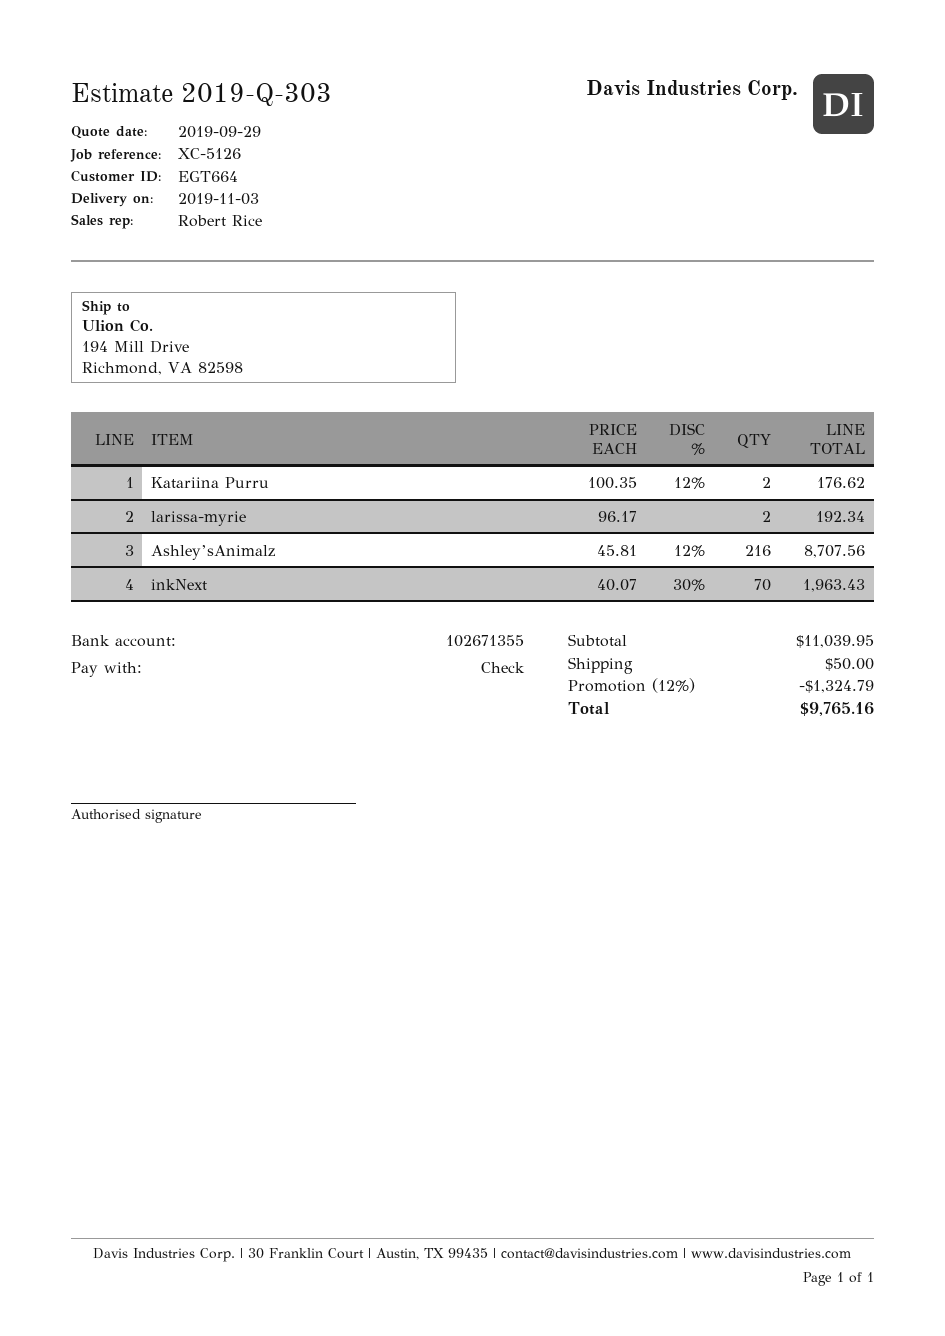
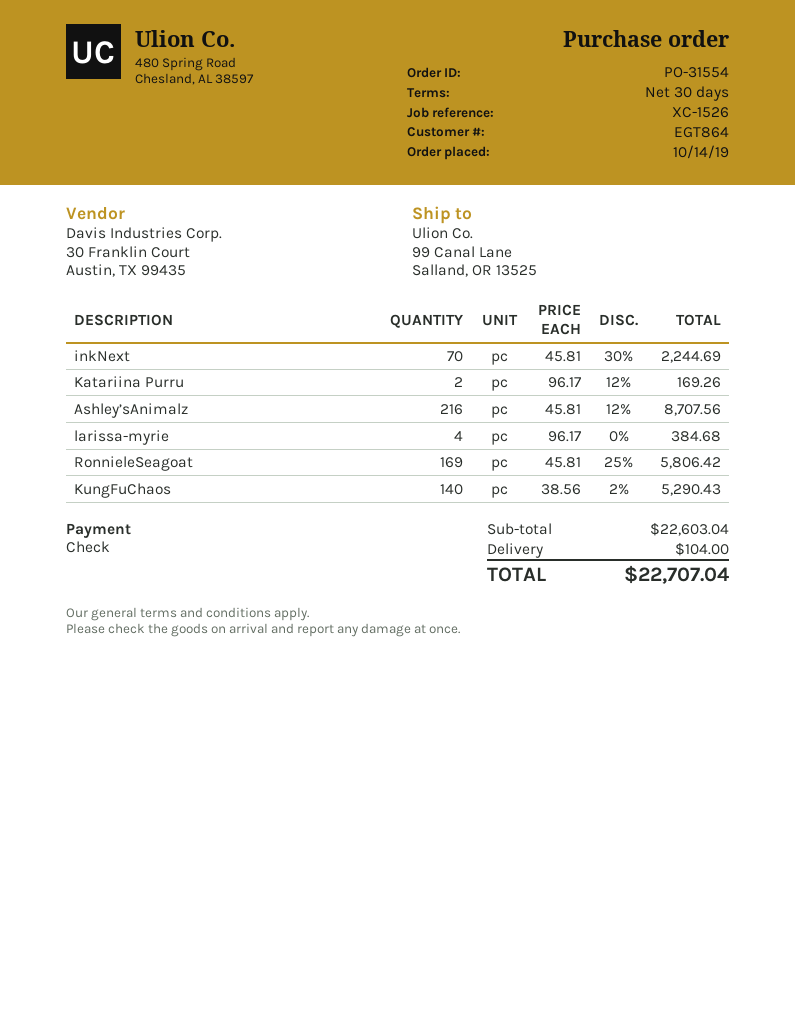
customer number: EGT664 -> EGT864
reference: XC-5126 -> XC-1526
ship to: 194 Mill Drive, Richmond, VA 82598 -> 99 Canal Lane, Salland, OR 13525
Katariina Purru: 2 x 100.35 - 12% = 176.62 -> 2 x 96.17 - 12% = 169.26
larissa-myrie: 2 x 96.17 = 192.34 -> 4 x 96.17 = 384.68
inkNext: 70 x 40.07 - 30% = 1963.43 -> 70 x 45.81 - 30% = 2244.69
RonnieleSeagoat: none -> 169 x 45.81 - 25% = 5806.42
KungFuChaos: none -> 140 x 38.56 - 2% = 5290.43
subtotal: 11039.95 -> 22603.04
discount: 12% = 1324.79 -> none
shipping: 50.00 -> 104.00
total: 9765.16 -> 22707.04

